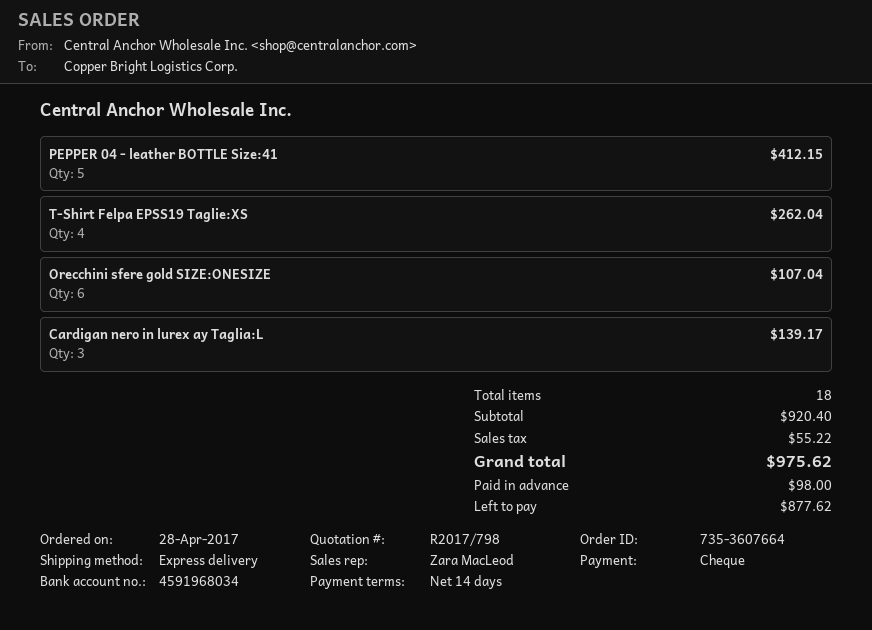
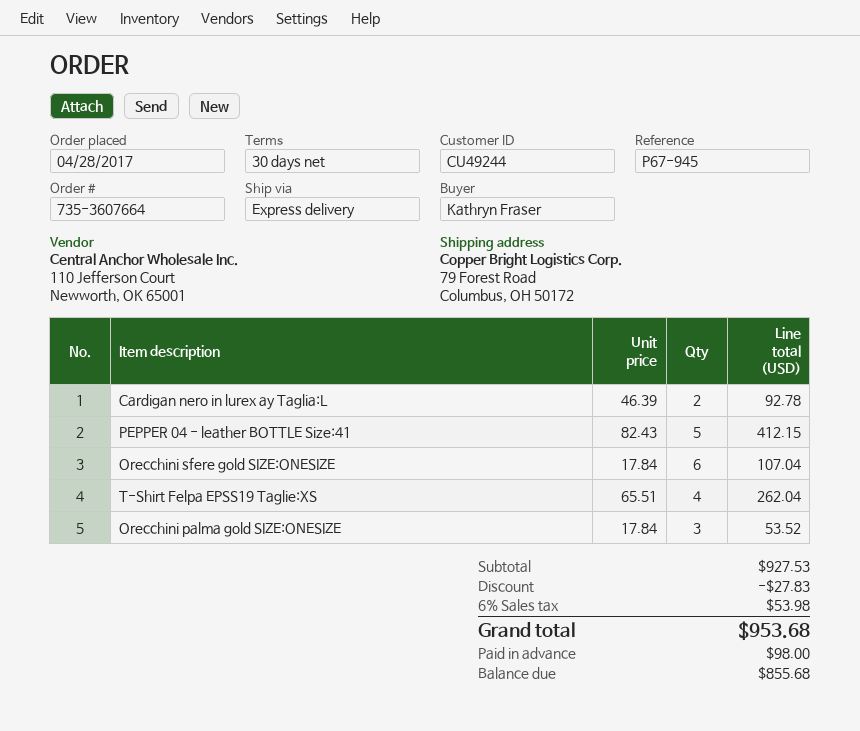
payment terms: 14 days -> 30 days
Cardigan nero in lurex ay Taglia:L: 3 for 139.17 -> 2 for 92.78
Orecchini palma gold SIZE:ONESIZE: none -> 3 for 53.52
subtotal: 920.40 -> 927.53
discount: none -> 27.83
tax: 55.22 -> 53.98
total: 975.62 -> 953.68
balance: 877.62 -> 855.68

